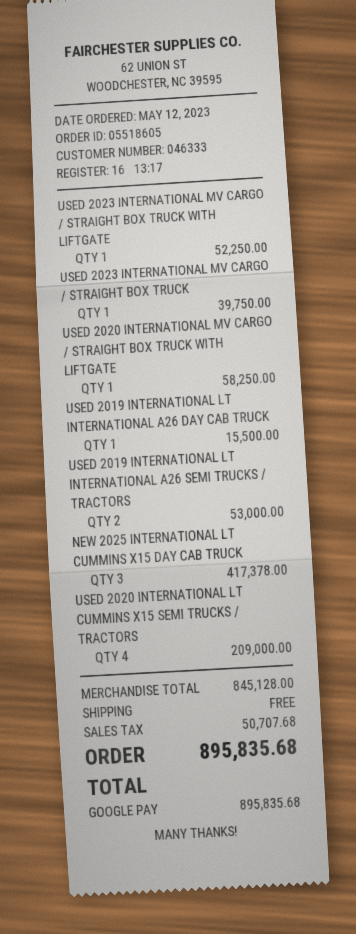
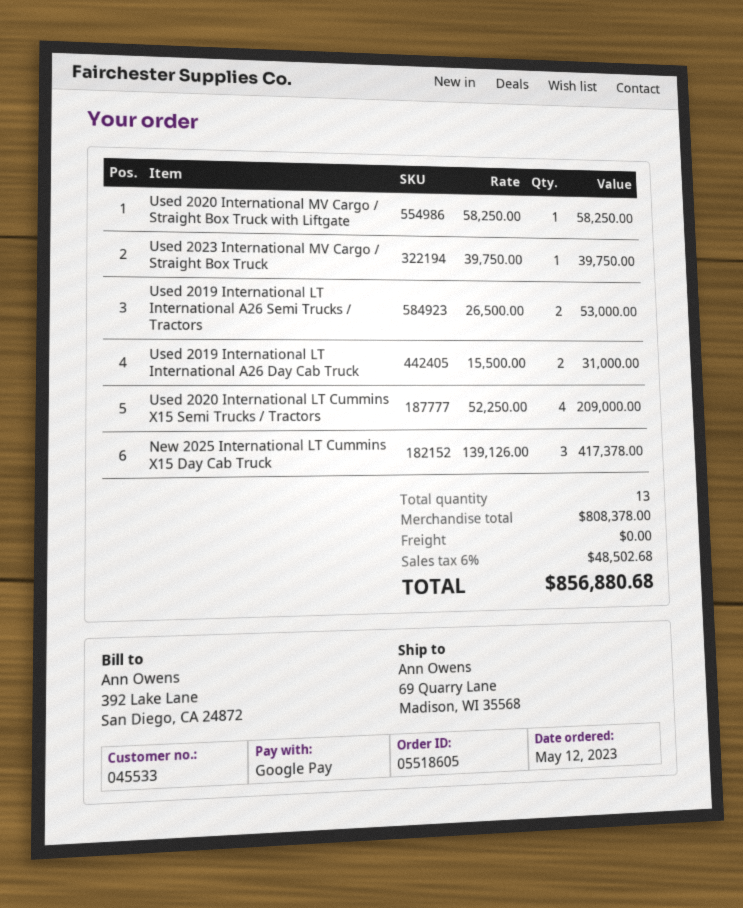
customer number: 046333 -> 045533
USED 2023 INTERNATIONAL MV CARGO / STRAIGHT BOX TRUCK WITH LIFTGATE: 1 for 52250.00 -> none
USED 2019 INTERNATIONAL LT INTERNATIONAL A26 DAY CAB TRUCK: 1 for 15500.00 -> 2 for 31000.00
subtotal: 845128.00 -> 808378.00
tax: 50707.68 -> 48502.68
total: 895835.68 -> 856880.68

